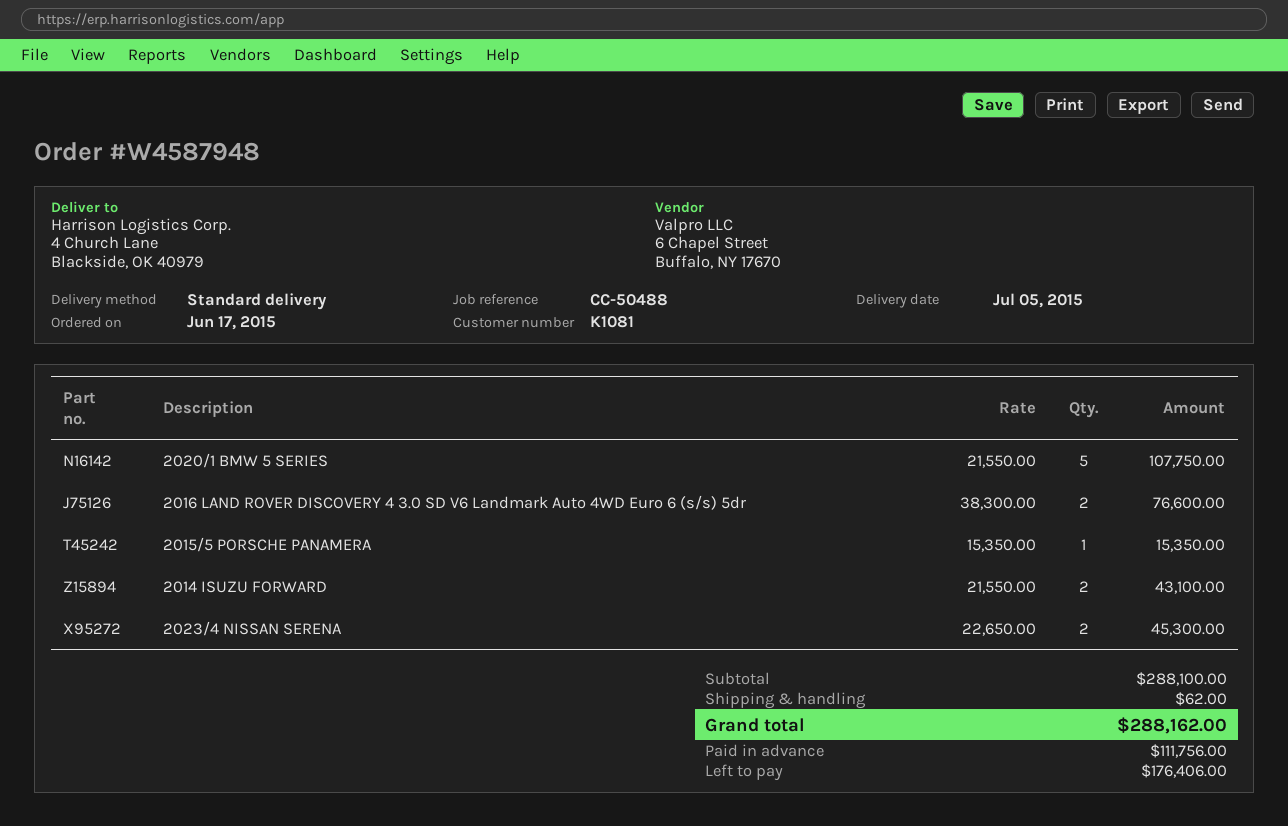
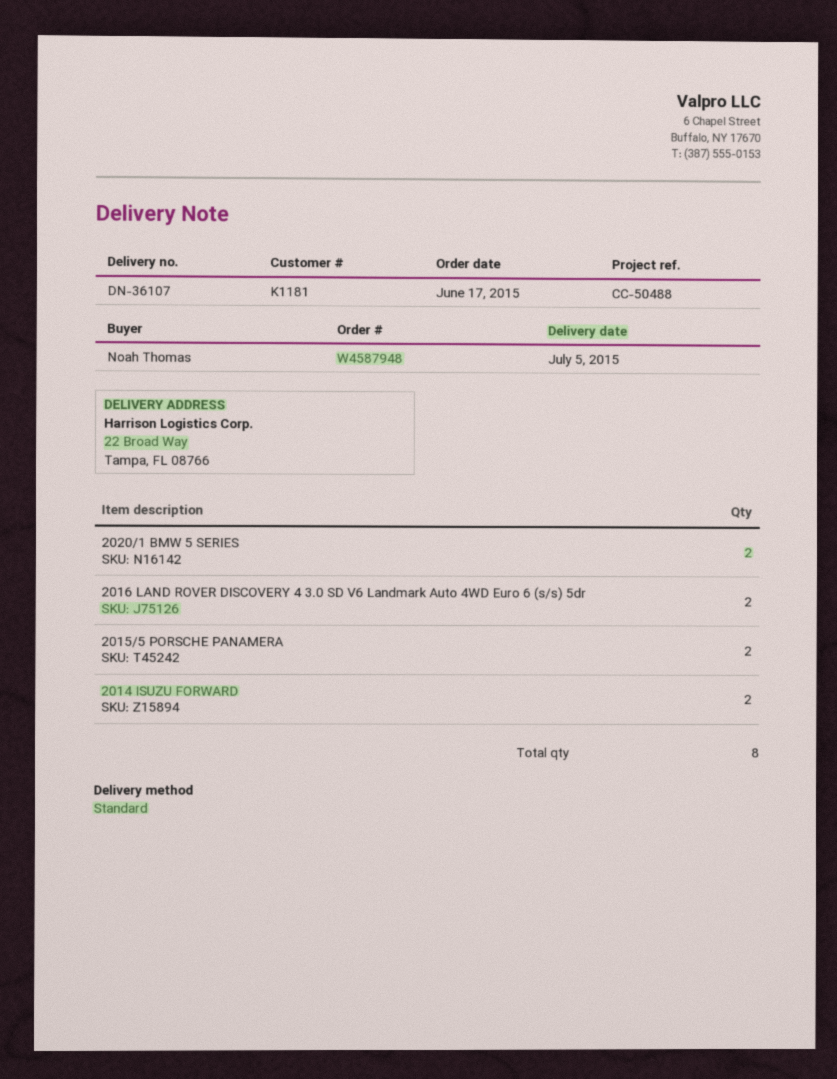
customer number: K1081 -> K1181
ship to: 4 Church Lane, Blackside, OK 40979 -> 22 Broad Way, Tampa, FL 08766
2020/1 BMW 5 SERIES: 5 -> 2
2015/5 PORSCHE PANAMERA: 1 -> 2
2023/4 NISSAN SERENA: 2 -> none

